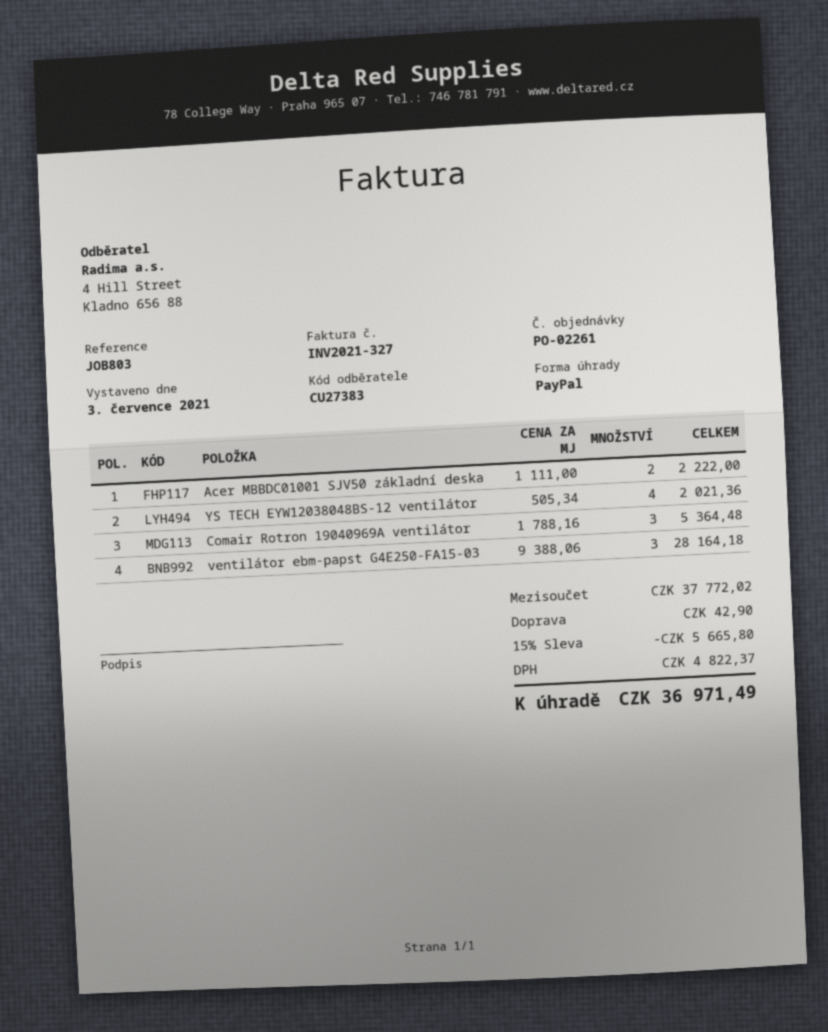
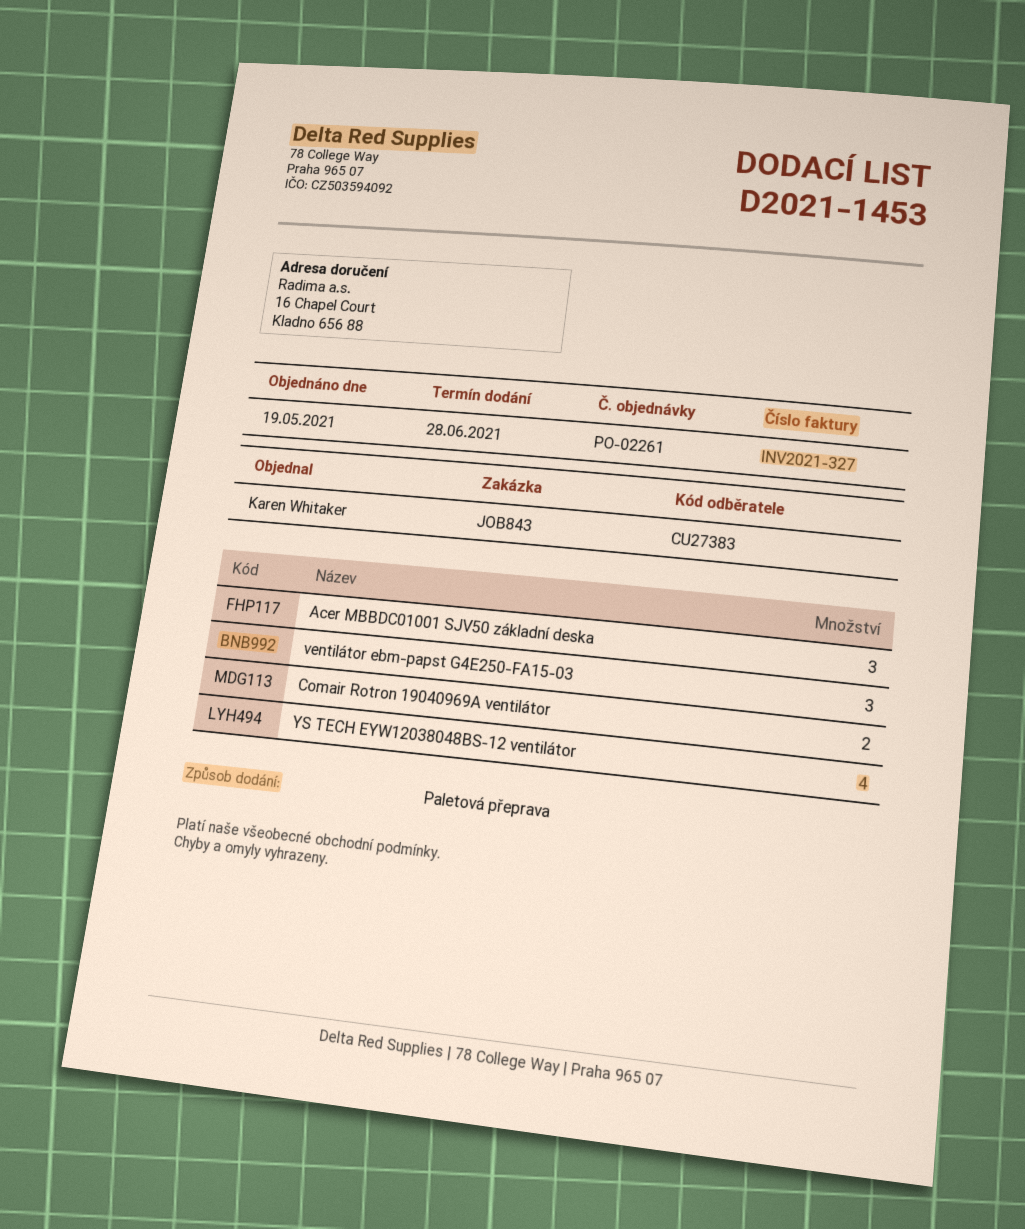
reference: JOB803 -> JOB843
Acer MBBDC01001 SJV50 základní deska: 2 -> 3
Comair Rotron 19040969A ventilátor: 3 -> 2

